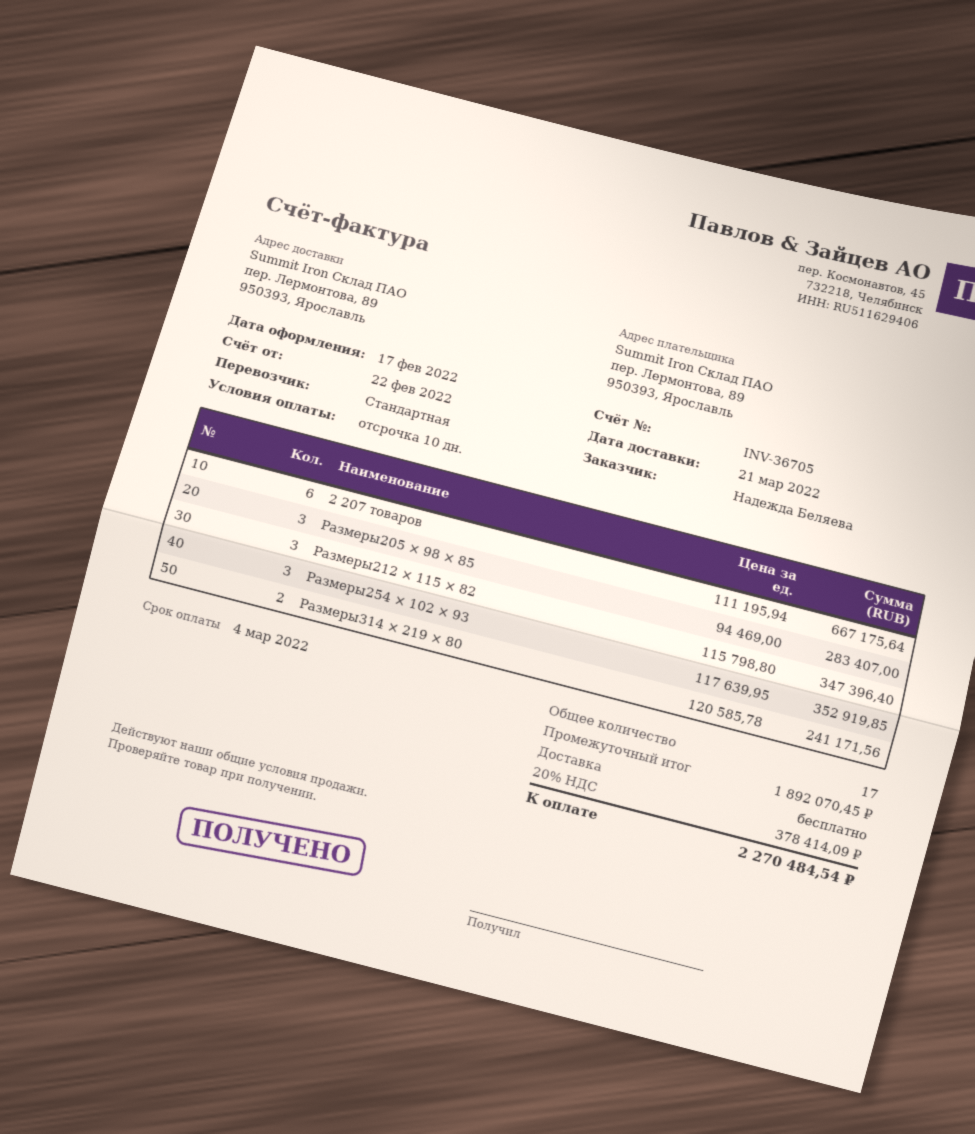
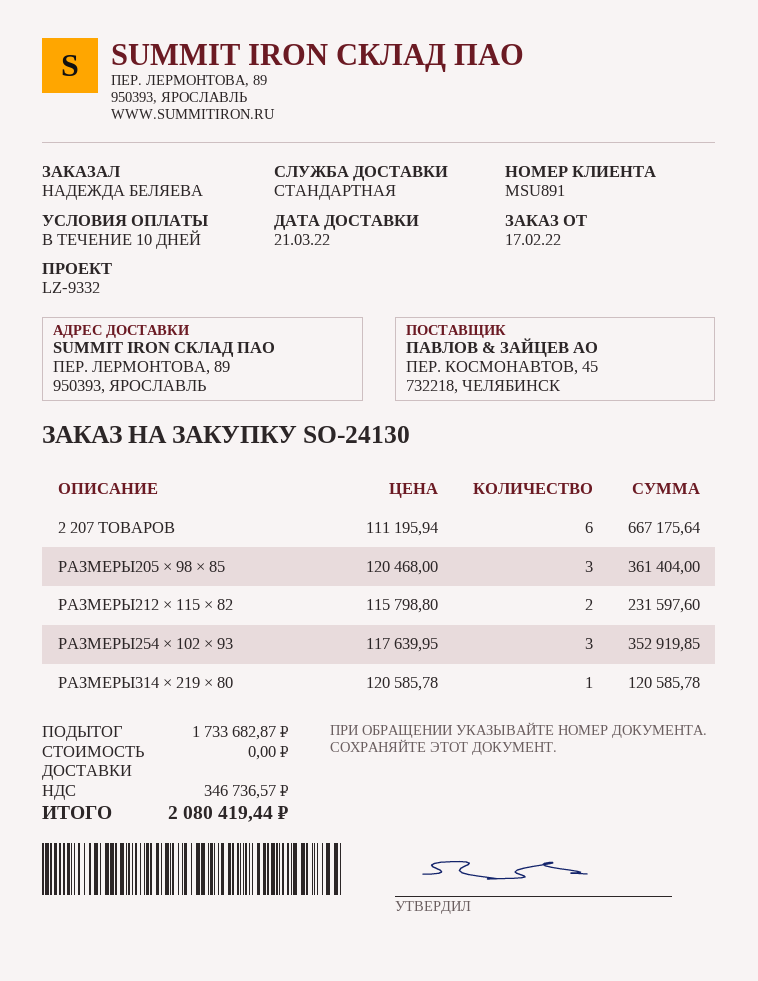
Размеры205 × 98 × 85: 3 x 94469.00 = 283407.00 -> 3 x 120468.00 = 361404.00
Размеры212 × 115 × 82: 3 x 115798.80 = 347396.40 -> 2 x 115798.80 = 231597.60
Размеры314 × 219 × 80: 2 x 120585.78 = 241171.56 -> 1 x 120585.78 = 120585.78
subtotal: 1892070.45 -> 1733682.87
tax: 378414.09 -> 346736.57
total: 2270484.54 -> 2080419.44

